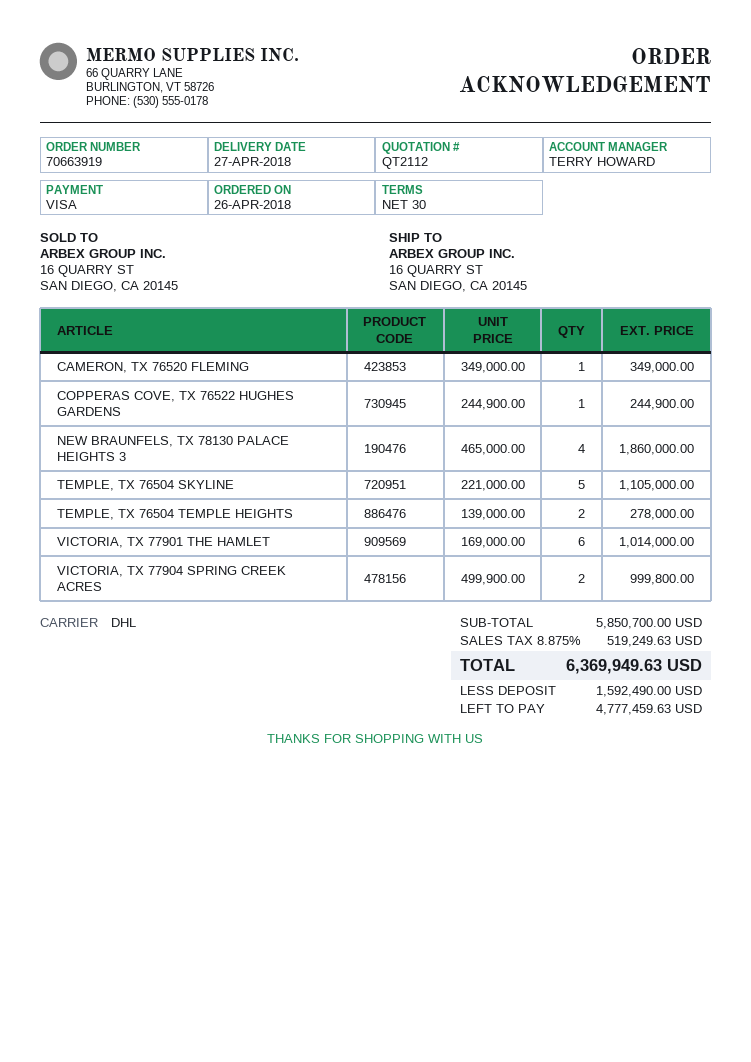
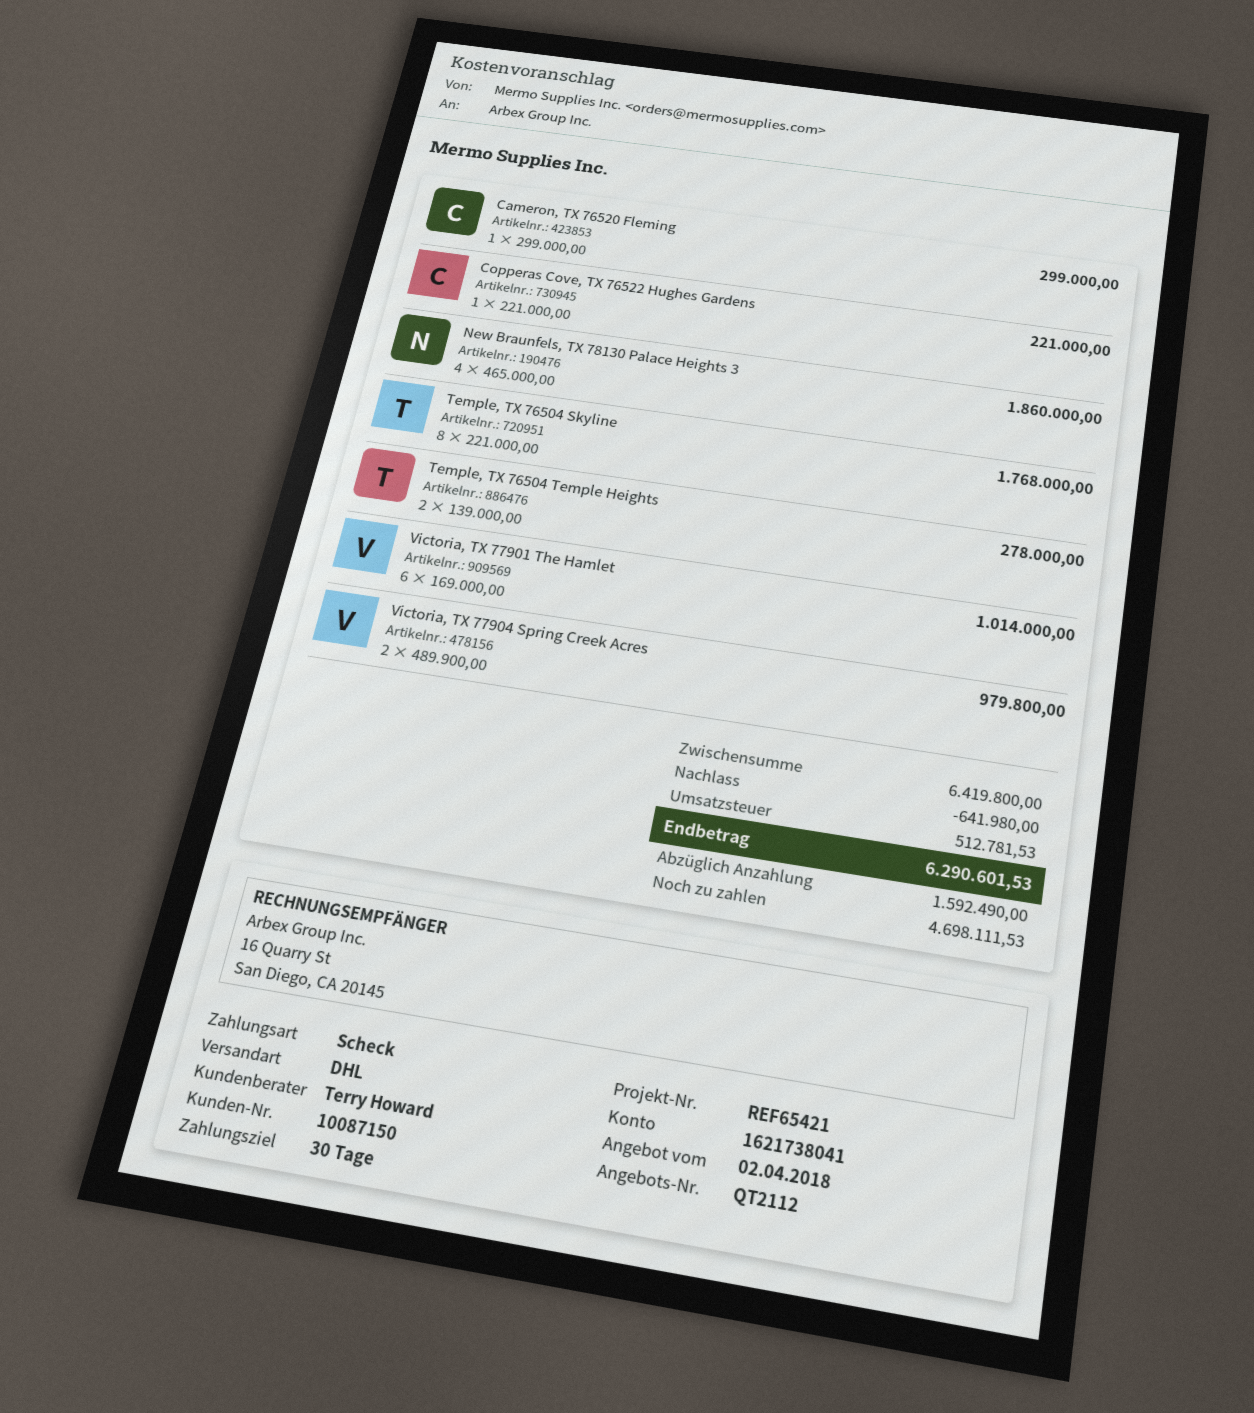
payment method: Visa -> cheque
CAMERON, TX 76520 FLEMING: 1 x 349000.00 = 349000.00 -> 1 x 299000.00 = 299000.00
COPPERAS COVE, TX 76522 HUGHES GARDENS: 1 x 244900.00 = 244900.00 -> 1 x 221000.00 = 221000.00
TEMPLE, TX 76504 SKYLINE: 5 x 221000.00 = 1105000.00 -> 8 x 221000.00 = 1768000.00
VICTORIA, TX 77904 SPRING CREEK ACRES: 2 x 499900.00 = 999800.00 -> 2 x 489900.00 = 979800.00
subtotal: 5850700.00 -> 6419800.00
discount: none -> 641980.00
tax: 519249.63 -> 512781.53
total: 6369949.63 -> 6290601.53
balance: 4777459.63 -> 4698111.53

